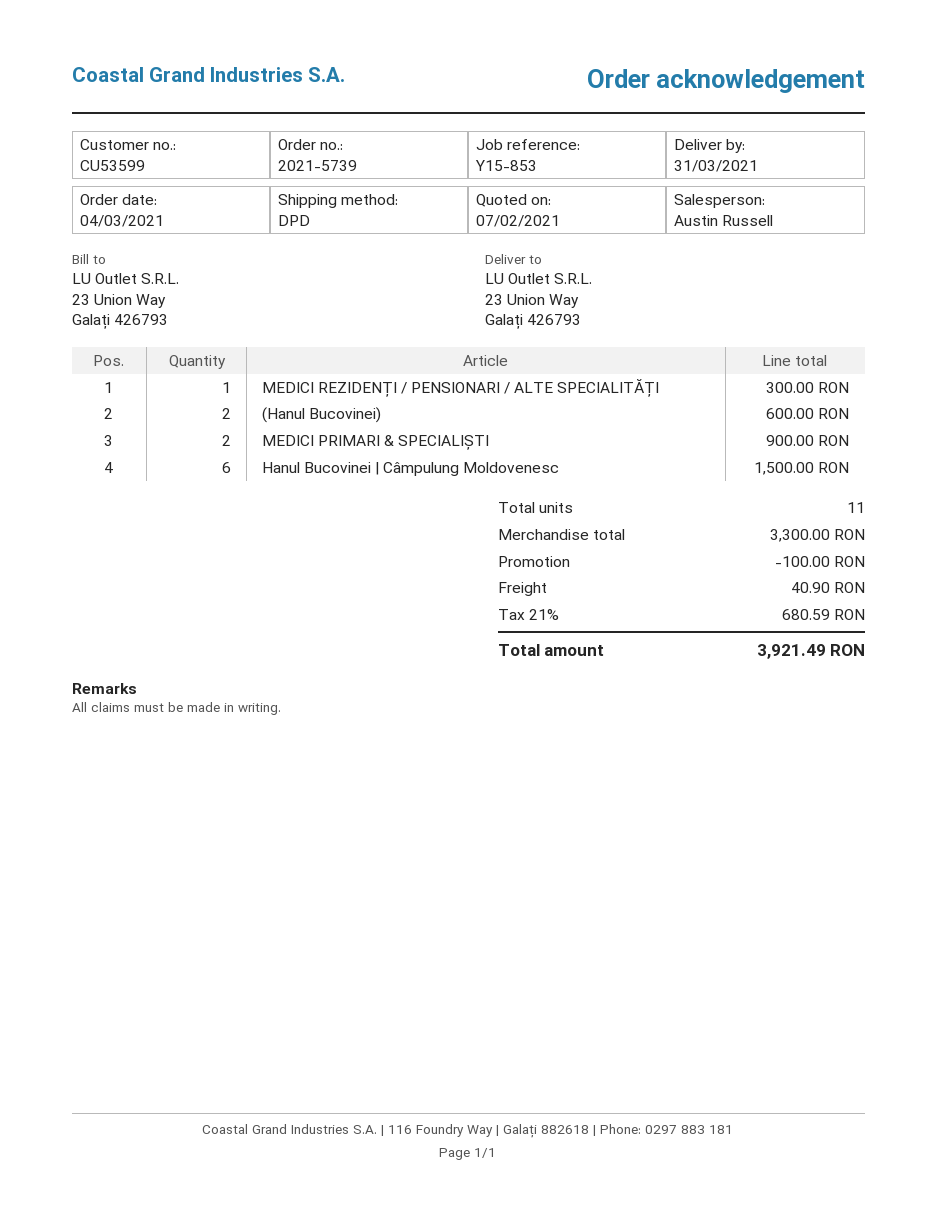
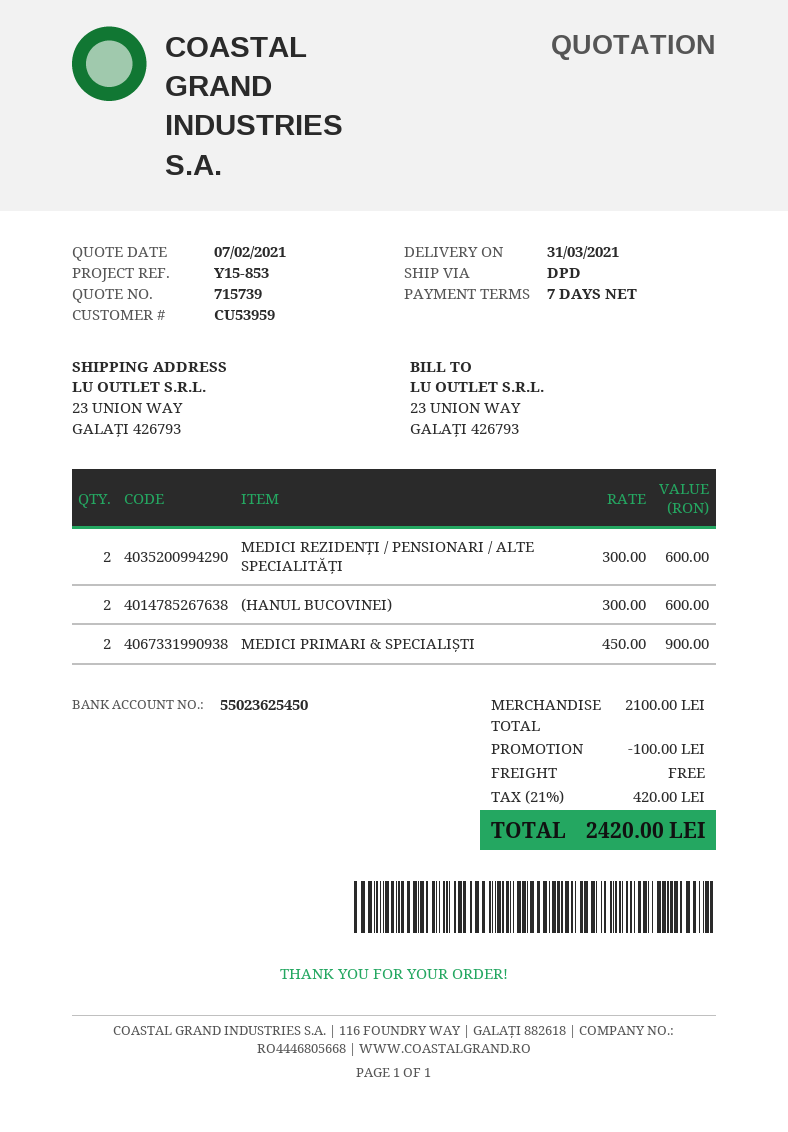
customer number: CU53599 -> CU53959
MEDICI REZIDENȚI / PENSIONARI / ALTE SPECIALITĂȚI: 1 for 300.00 -> 2 for 600.00
Hanul Bucovinei | Câmpulung Moldovenesc: 6 for 1500.00 -> none
subtotal: 3300.00 -> 2100.00
shipping: 40.90 -> 0.00
tax: 21% = 680.59 -> 21% = 420.00
total: 3921.49 -> 2420.00

